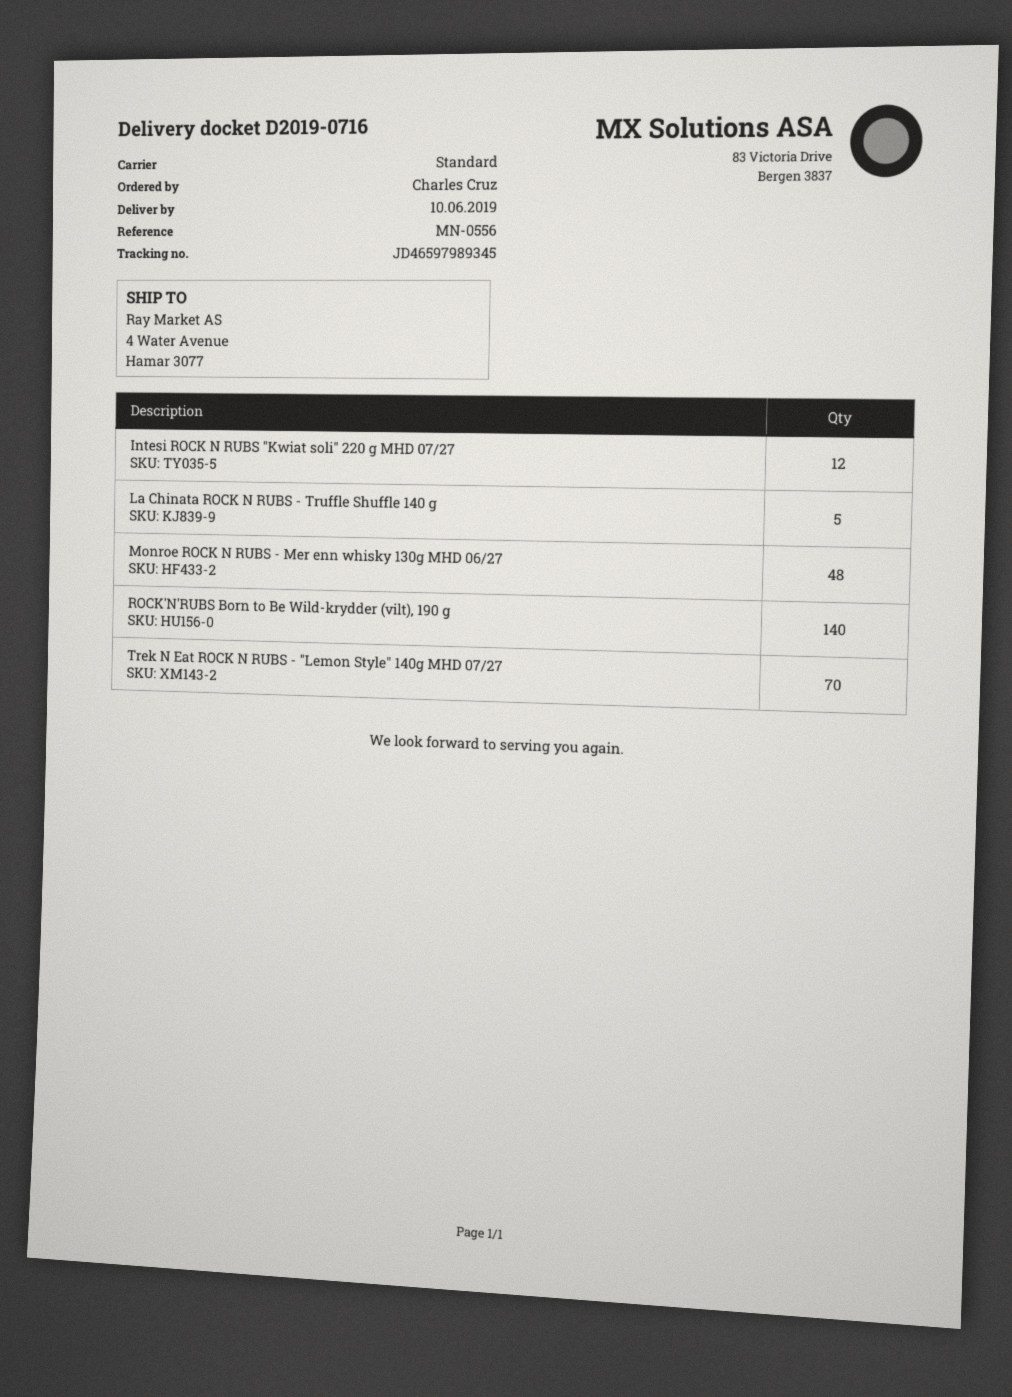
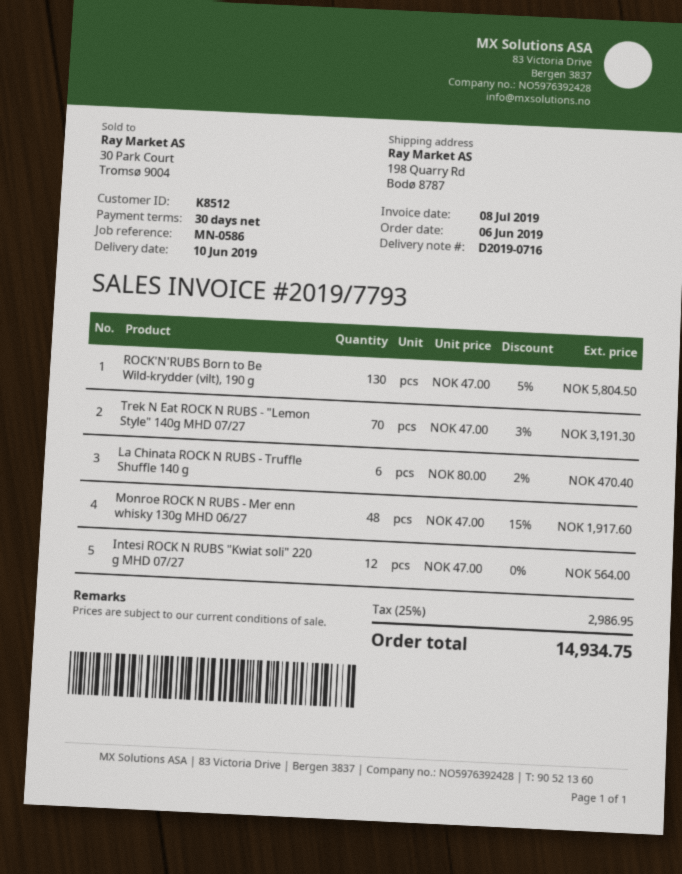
reference: MN-0556 -> MN-0586
ship to: 4 Water Avenue, Hamar 3077 -> 198 Quarry Rd, Bodø 8787
La Chinata ROCK N RUBS - Truffle Shuffle 140 g: 5 -> 6
ROCK'N'RUBS Born to Be Wild-krydder (vilt), 190 g: 140 -> 130

